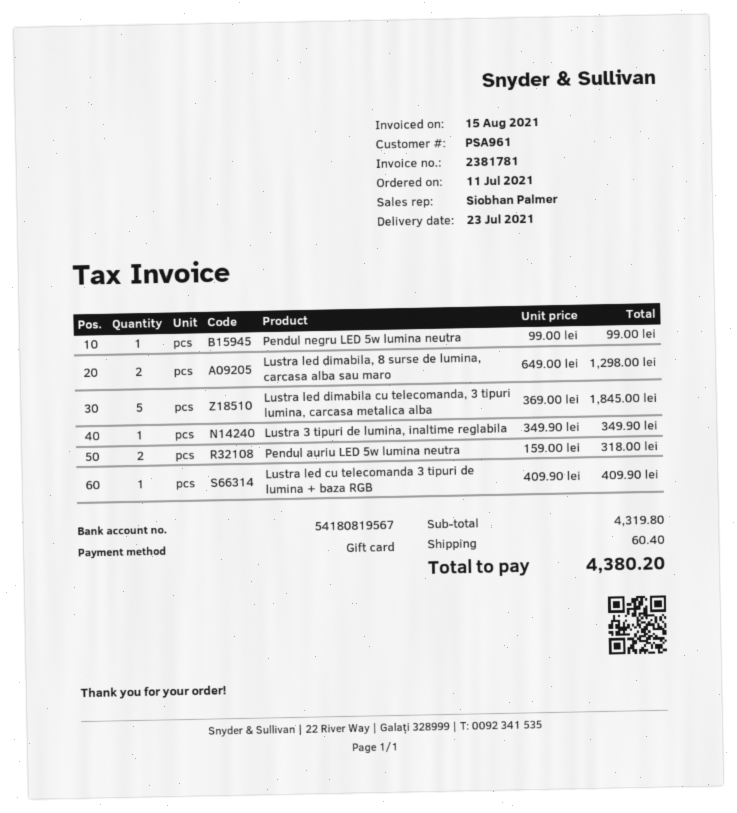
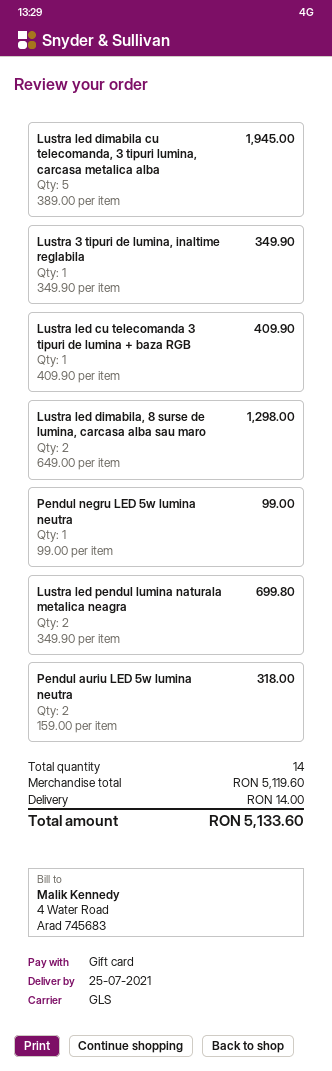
delivery date: 2021-07-23 -> 2021-07-25
Lustra led dimabila cu telecomanda, 3 tipuri lumina, carcasa metalica alba: 5 x 369.00 = 1845.00 -> 5 x 389.00 = 1945.00
Lustra led pendul lumina naturala metalica neagra: none -> 2 x 349.90 = 699.80
subtotal: 4319.80 -> 5119.60
shipping: 60.40 -> 14.00
total: 4380.20 -> 5133.60

